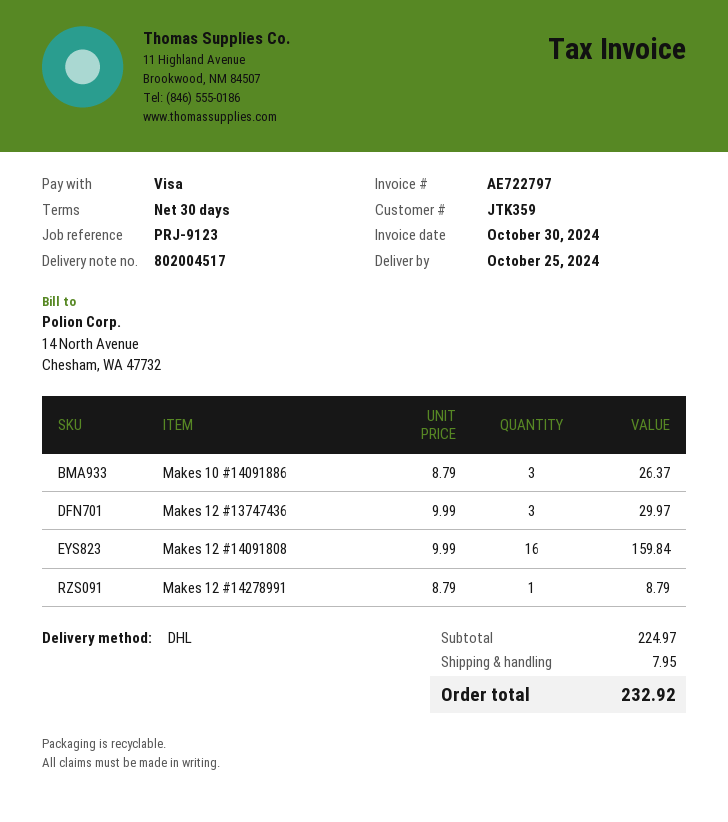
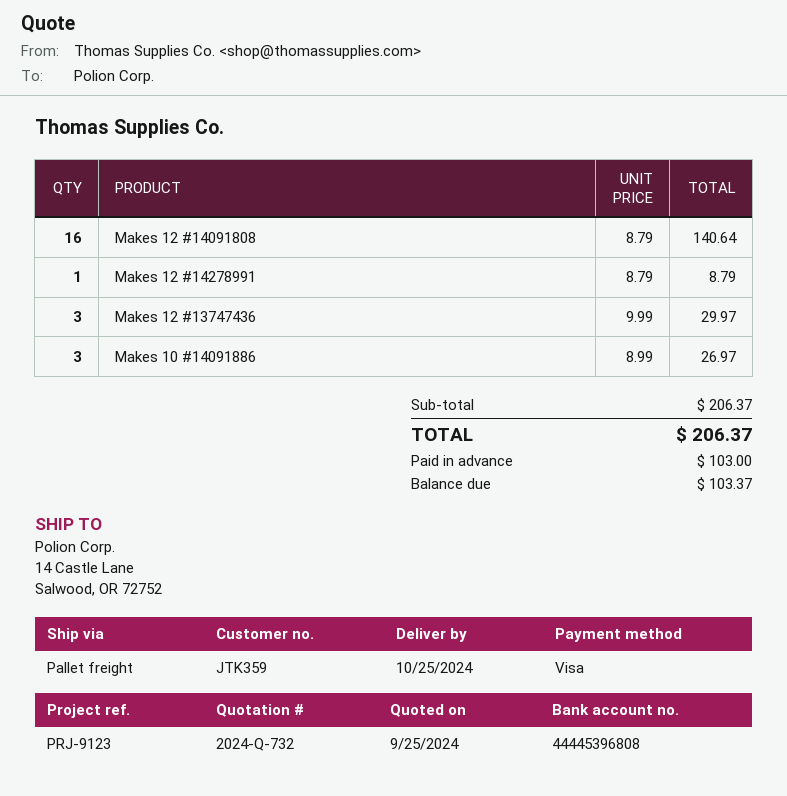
shipping method: DHL -> pallet freight
Makes 10 #14091886: 3 x 8.79 = 26.37 -> 3 x 8.99 = 26.97
Makes 12 #14091808: 16 x 9.99 = 159.84 -> 16 x 8.79 = 140.64
subtotal: 224.97 -> 206.37
shipping: 7.95 -> none
total: 232.92 -> 206.37

